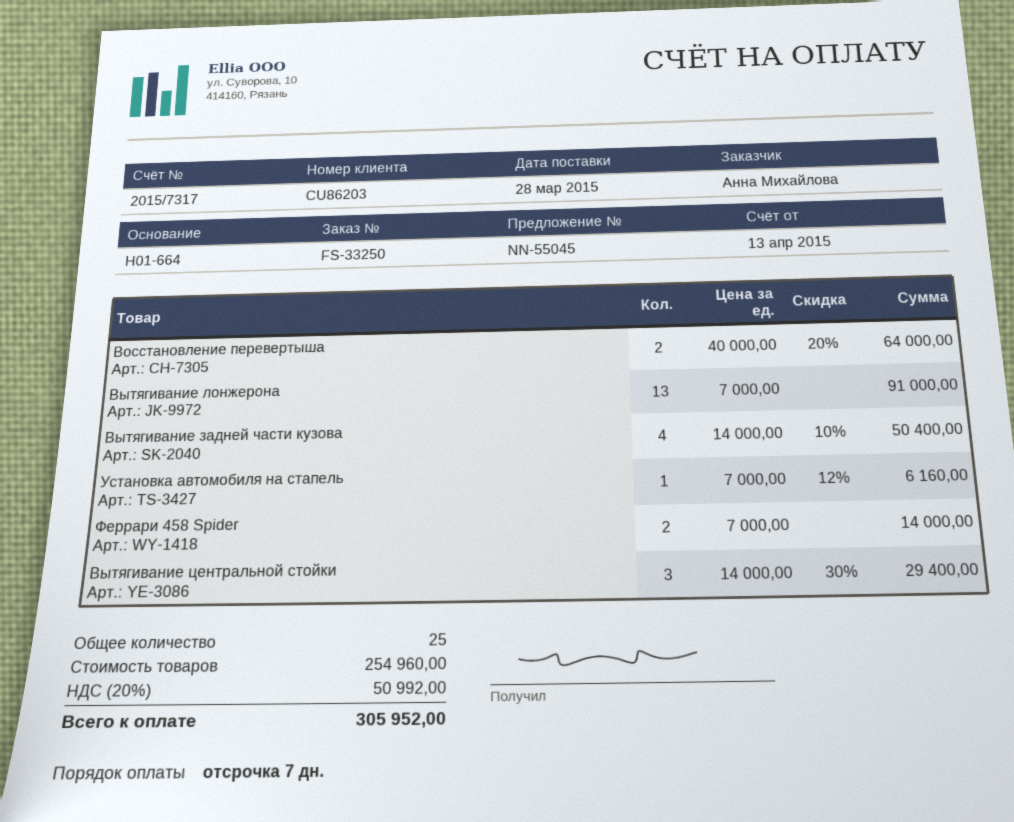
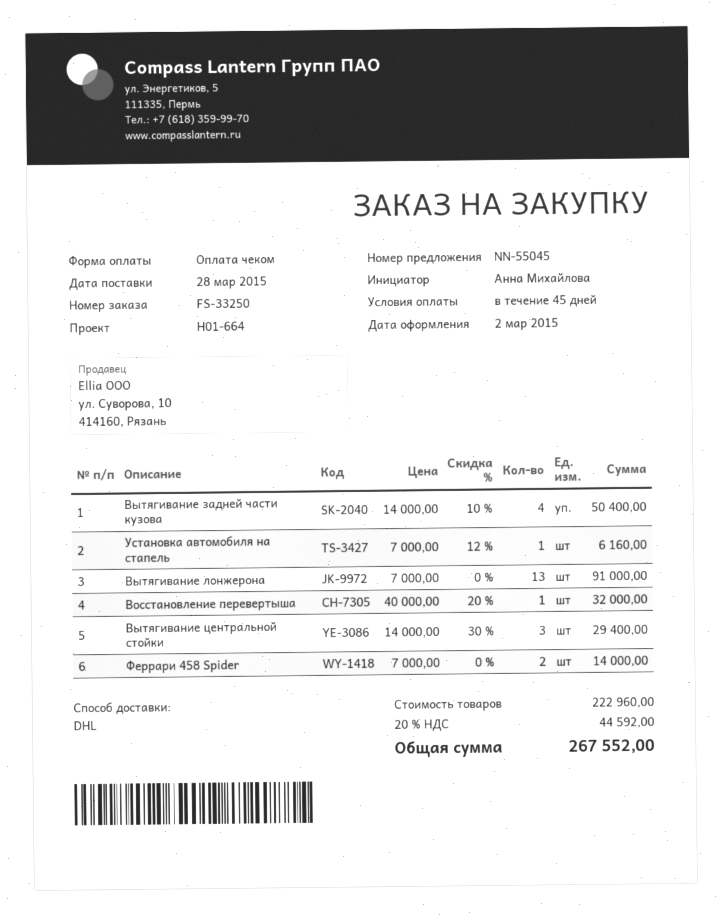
payment terms: 7 days -> 45 days
Восстановление перевертыша: 2 x 40000.00 - 20% = 64000.00 -> 1 x 40000.00 - 20% = 32000.00
subtotal: 254960.00 -> 222960.00
tax: 20% = 50992.00 -> 20% = 44592.00
total: 305952.00 -> 267552.00

